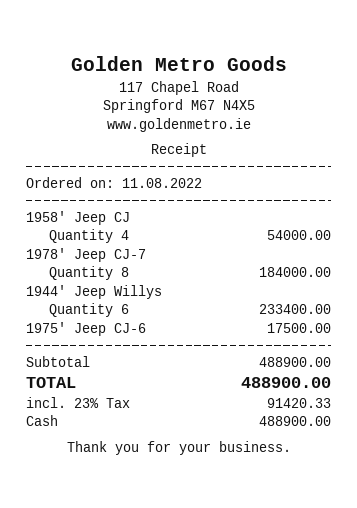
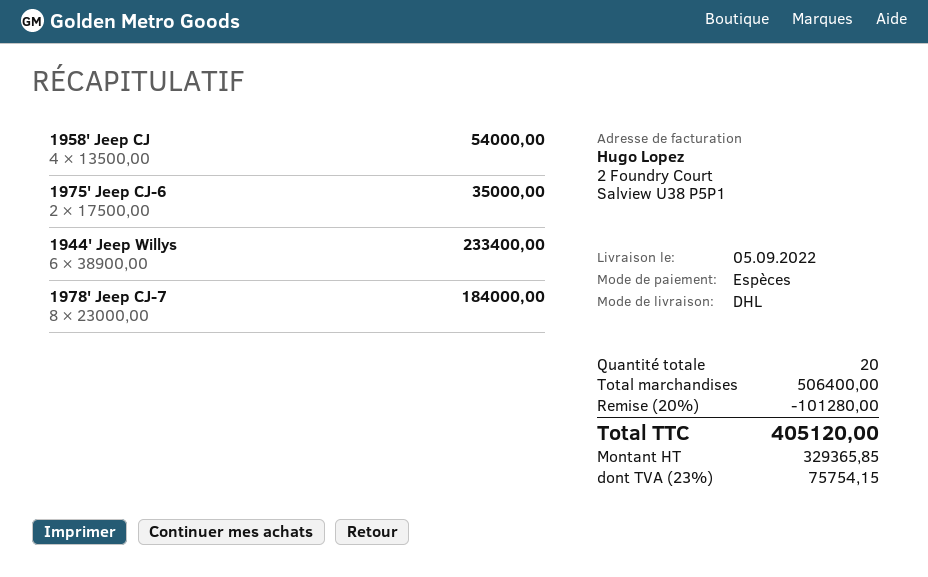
1975' Jeep CJ-6: 1 for 17500.00 -> 2 for 35000.00
subtotal: 488900.00 -> 506400.00
discount: none -> 20% = 101280.00
tax: 23% = 91420.33 -> 23% = 75754.15
total: 488900.00 -> 405120.00

